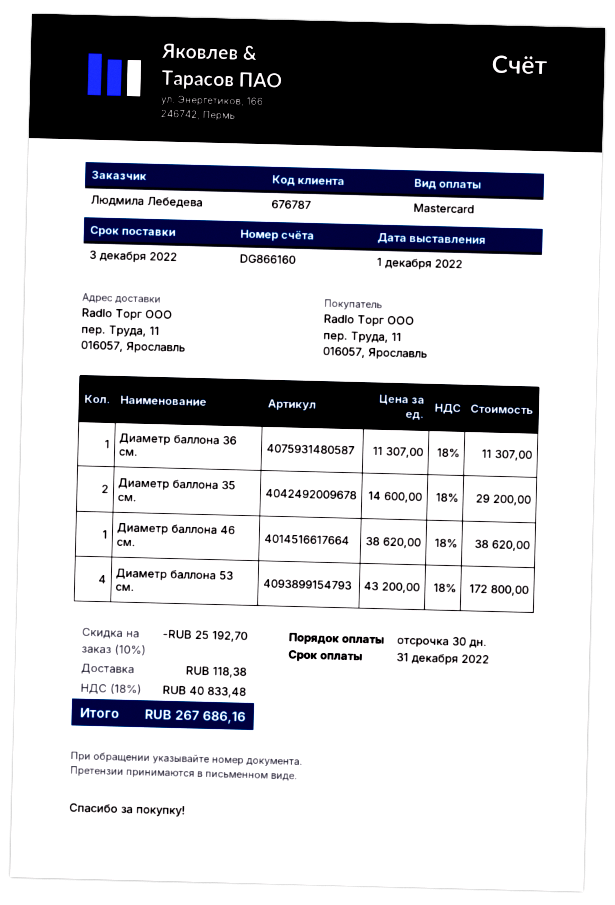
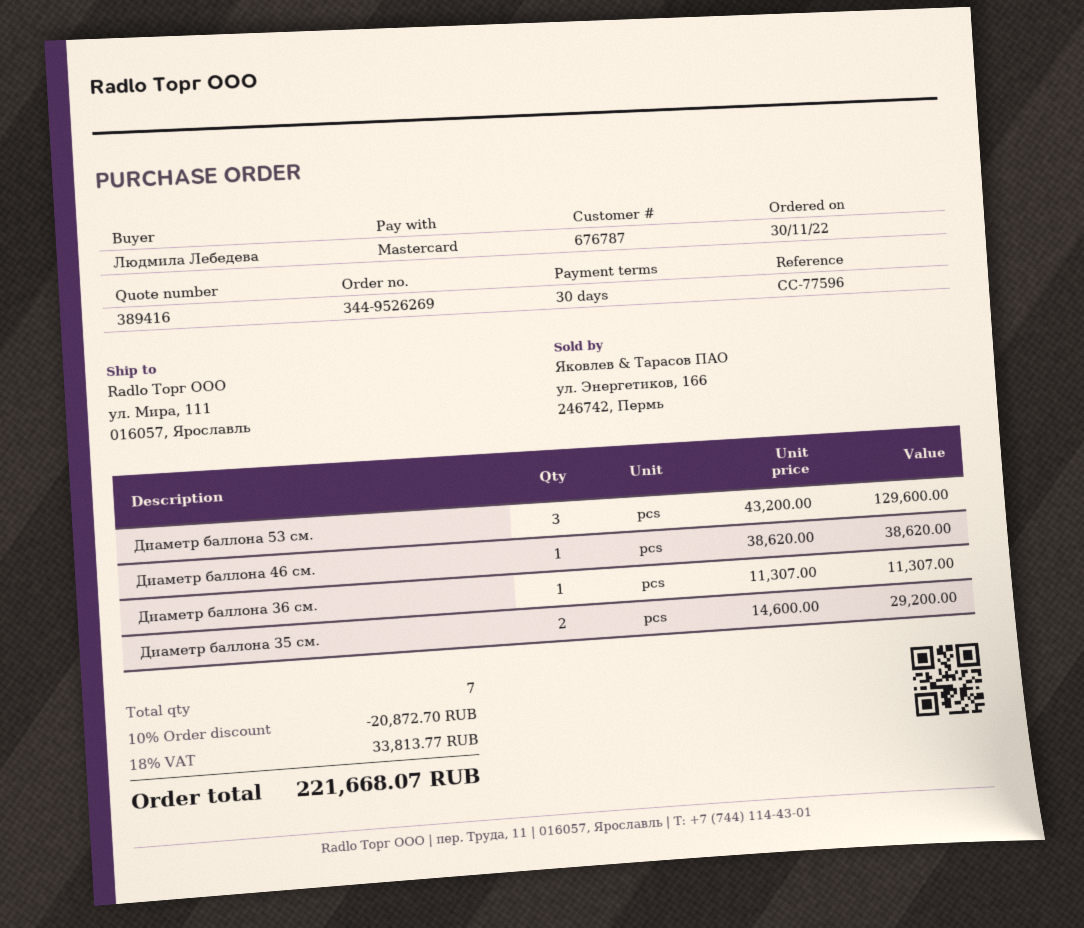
ship to: пер. Труда, 11, 016057, Ярославль -> ул. Мира, 111, 016057, Ярославль
Диаметр баллона 53 см.: 4 x 43200.00 = 172800.00 -> 3 x 43200.00 = 129600.00
discount: 10% = 25192.70 -> 10% = 20872.70
shipping: 118.38 -> none
tax: 18% = 40833.48 -> 18% = 33813.77
total: 267686.16 -> 221668.07

